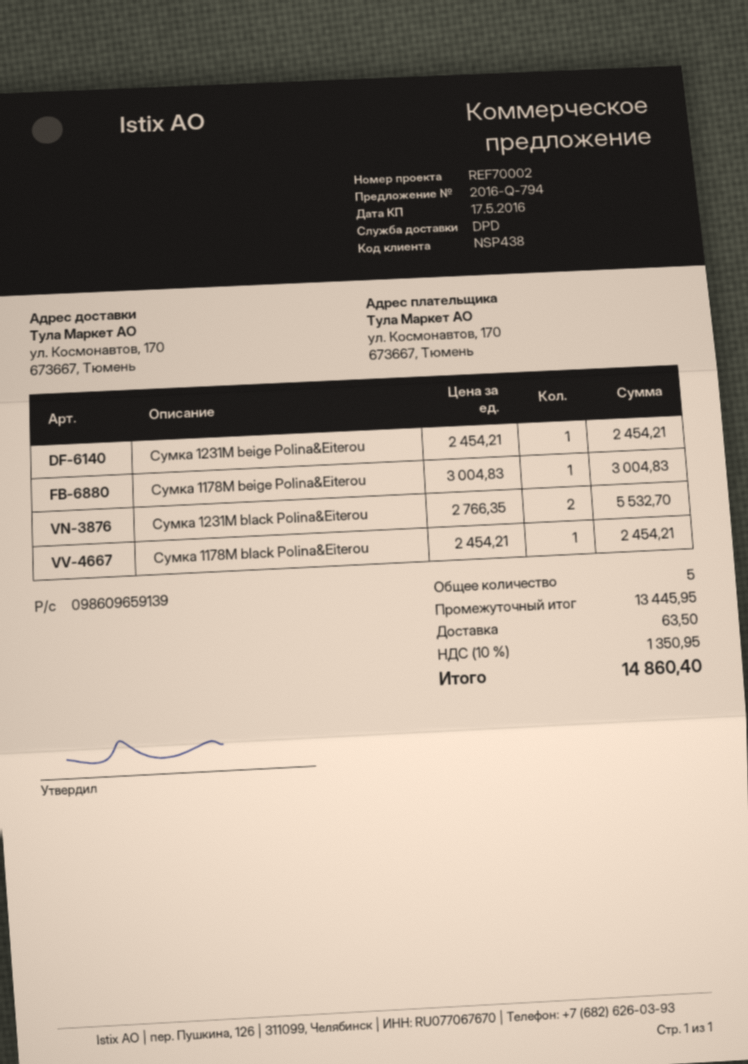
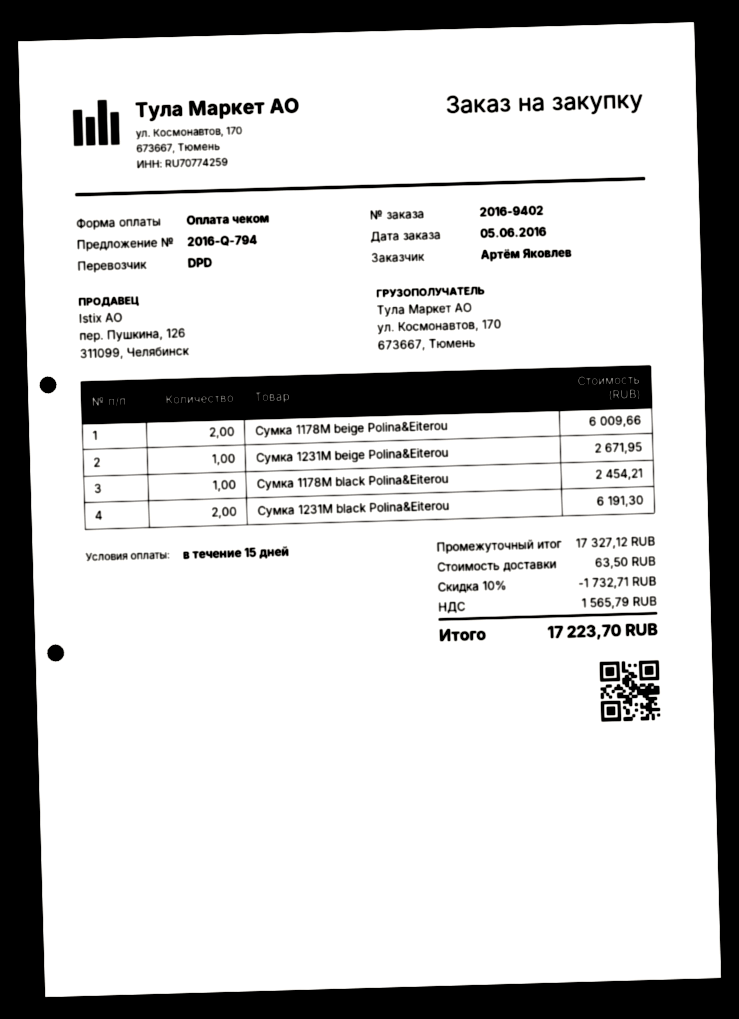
Сумка 1231M beige Polina&Eiterou: 1 for 2454.21 -> 1 for 2671.95
Сумка 1178M beige Polina&Eiterou: 1 for 3004.83 -> 2 for 6009.66
Сумка 1231M black Polina&Eiterou: 2 for 5532.70 -> 2 for 6191.30
subtotal: 13445.95 -> 17327.12
discount: none -> 10% = 1732.71
tax: 1350.95 -> 1565.79
total: 14860.40 -> 17223.70

